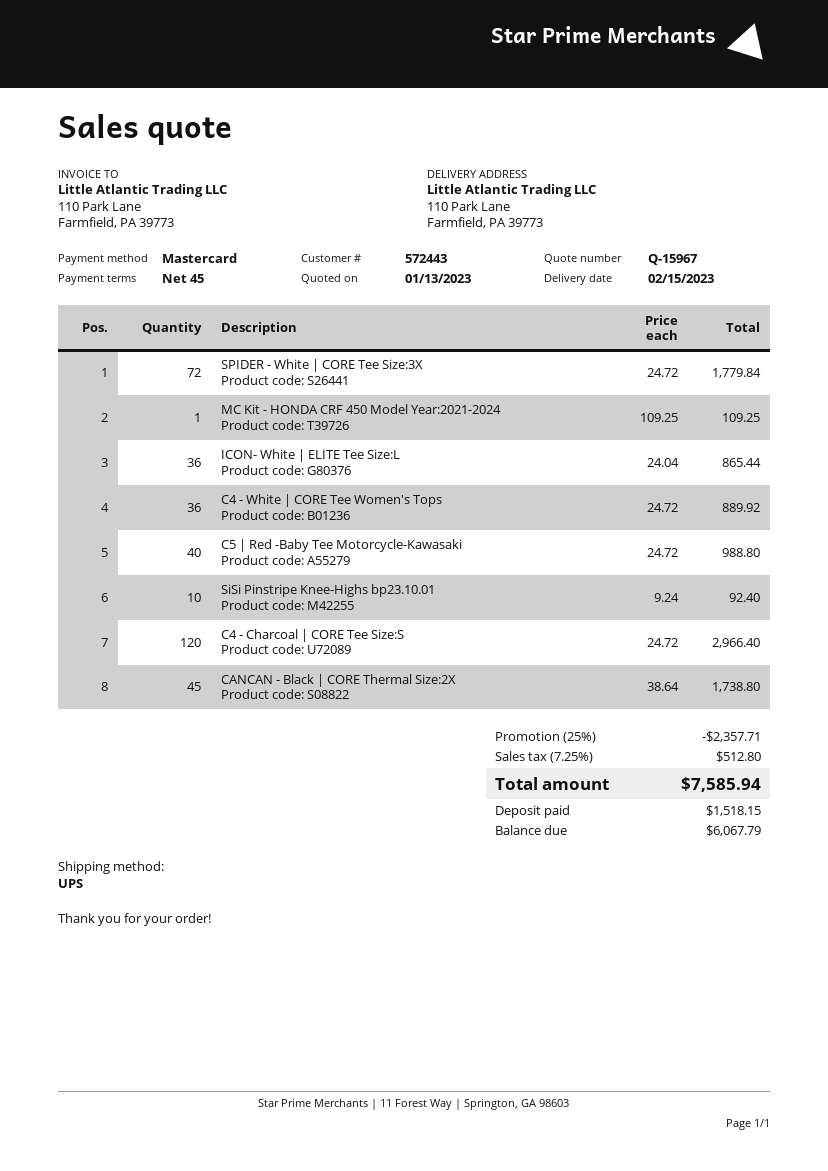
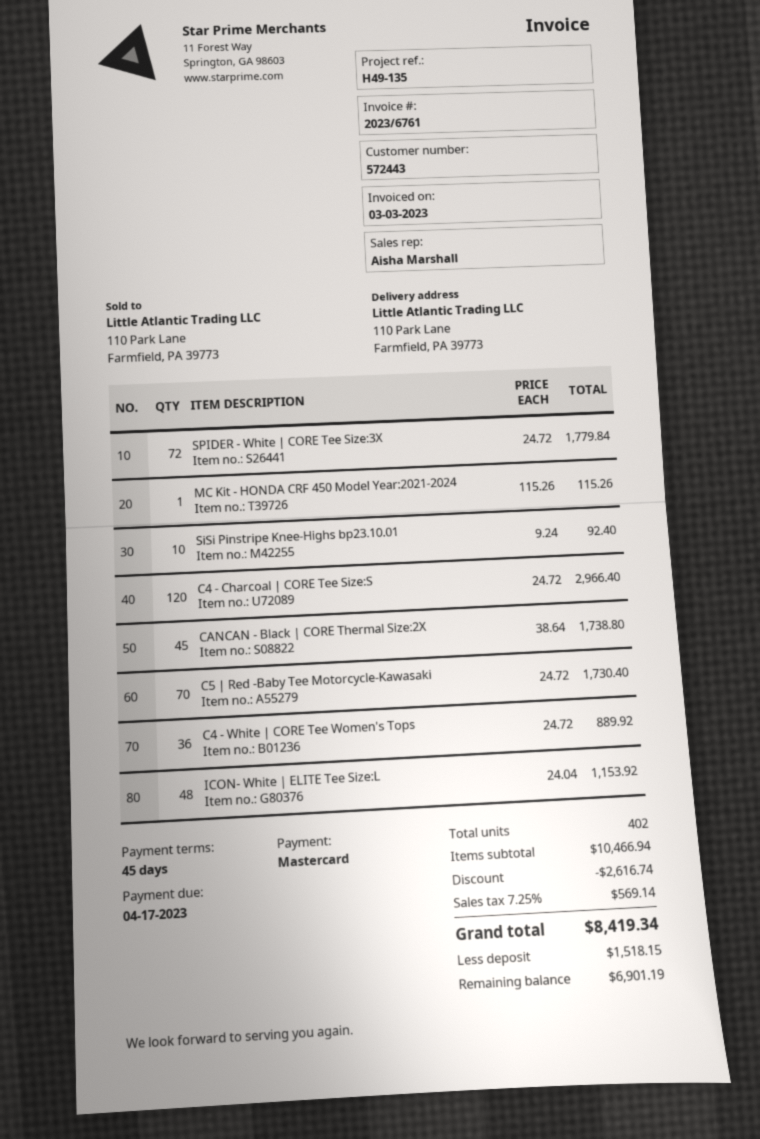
MC Kit - HONDA CRF 450 Model Year:2021-2024: 1 x 109.25 = 109.25 -> 1 x 115.26 = 115.26
ICON- White | ELITE Tee Size:L: 36 x 24.04 = 865.44 -> 48 x 24.04 = 1153.92
C5 | Red -Baby Tee Motorcycle-Kawasaki: 40 x 24.72 = 988.80 -> 70 x 24.72 = 1730.40
discount: 2357.71 -> 2616.74
tax: 7.25% = 512.80 -> 7.25% = 569.14
total: 7585.94 -> 8419.34
balance: 6067.79 -> 6901.19

